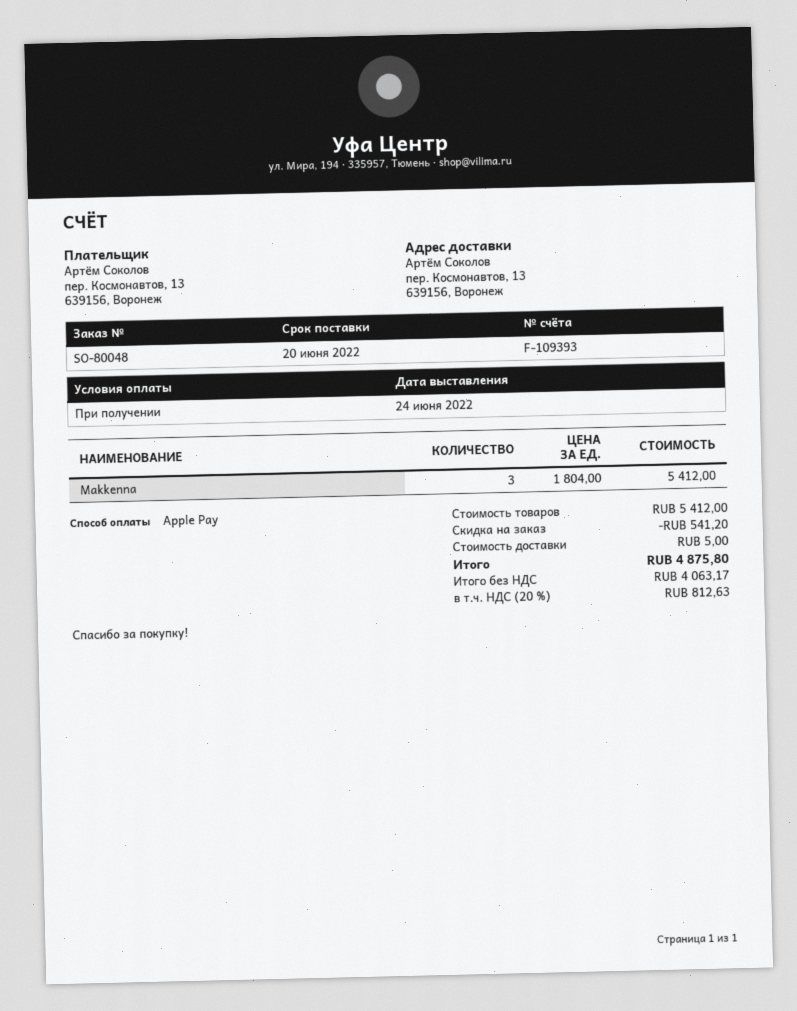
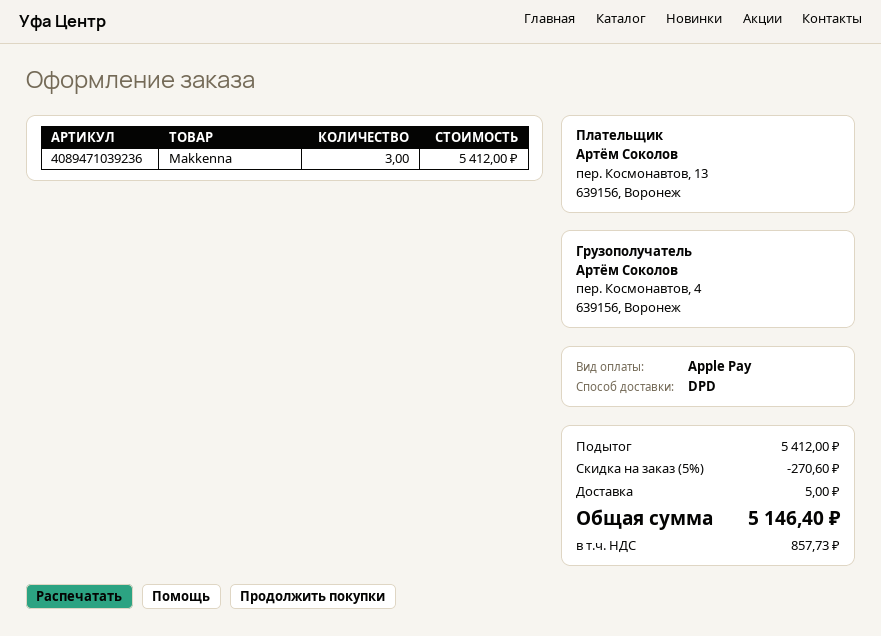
ship to: пер. Космонавтов, 13, 639156, Воронеж -> пер. Космонавтов, 4, 639156, Воронеж
discount: 541.20 -> 270.60
tax: 812.63 -> 857.73
total: 4875.80 -> 5146.40

